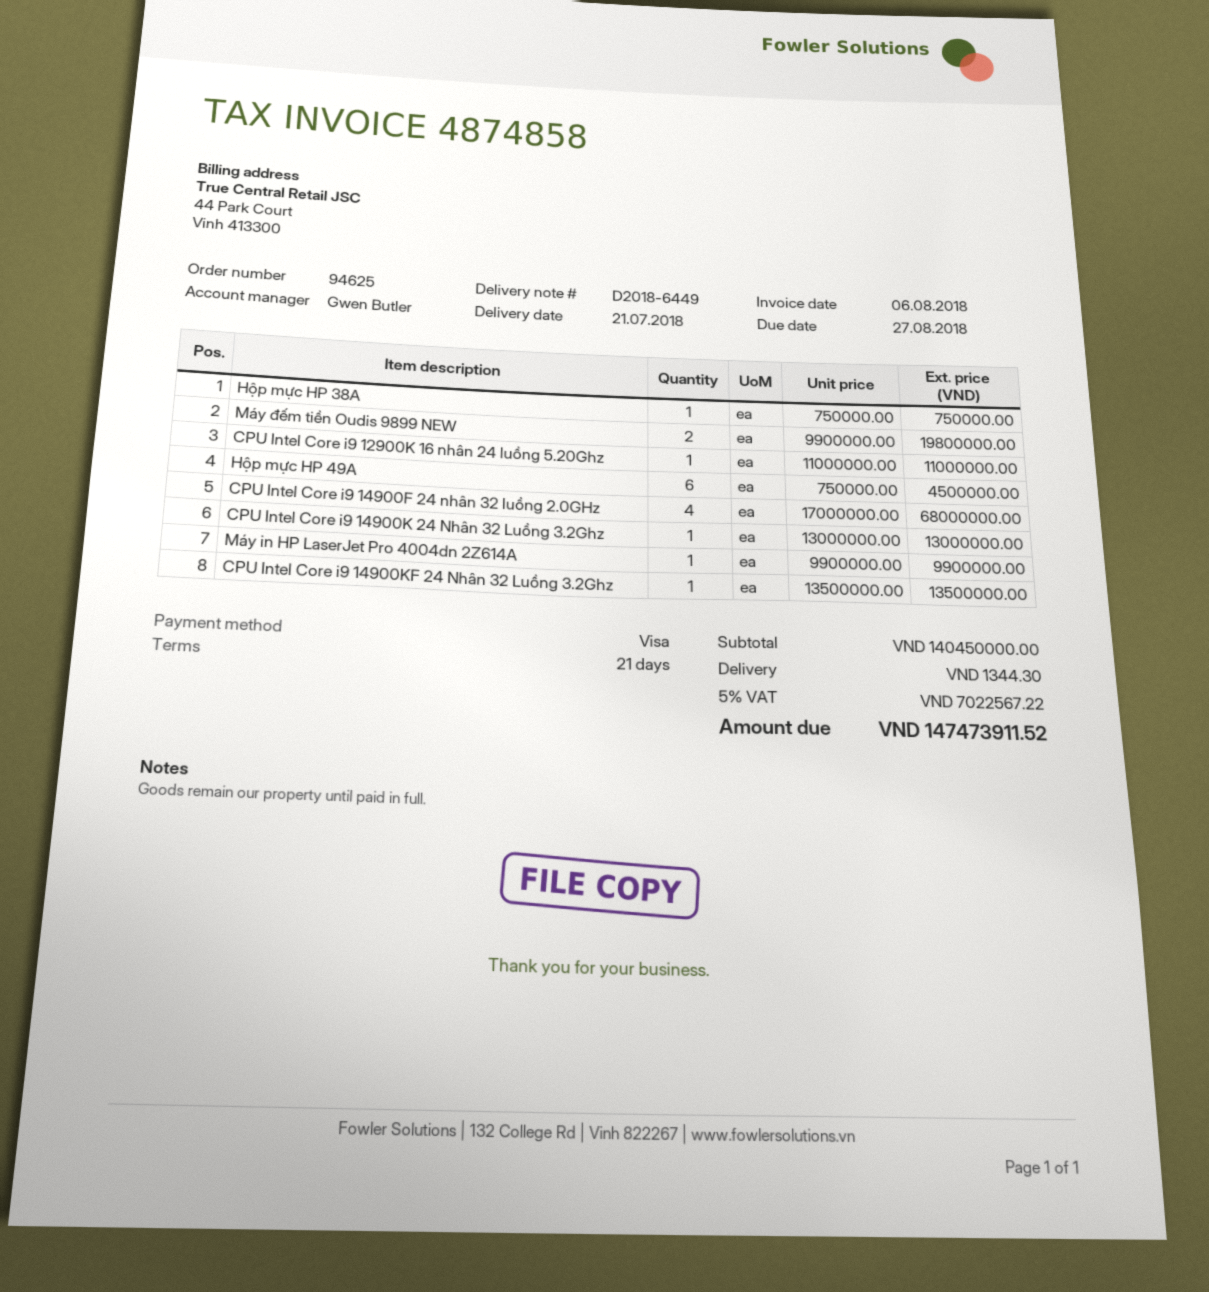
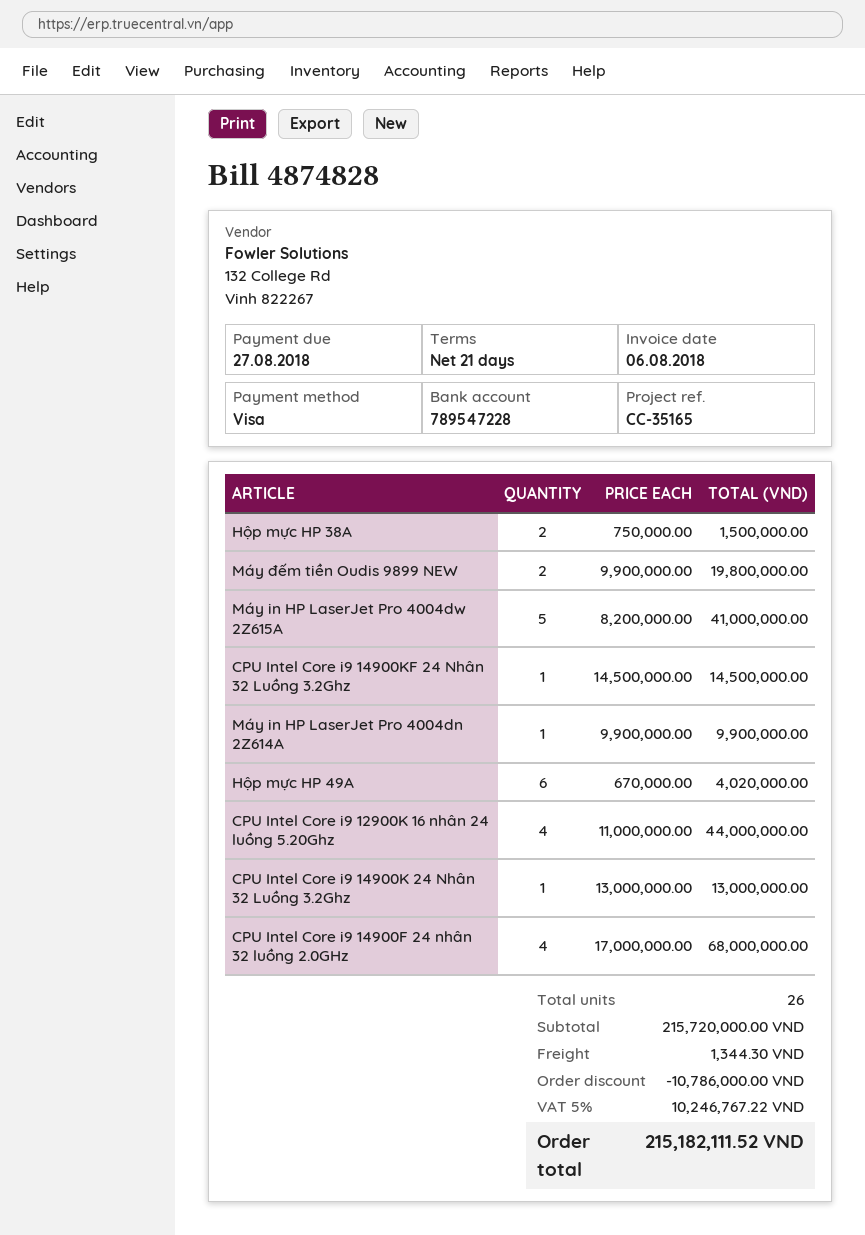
invoice number: 4874858 -> 4874828
Hộp mực HP 38A: 1 x 750000.00 = 750000.00 -> 2 x 750000.00 = 1500000.00
CPU Intel Core i9 12900K 16 nhân 24 luồng 5.20Ghz: 1 x 11000000.00 = 11000000.00 -> 4 x 11000000.00 = 44000000.00
Hộp mực HP 49A: 6 x 750000.00 = 4500000.00 -> 6 x 670000.00 = 4020000.00
CPU Intel Core i9 14900KF 24 Nhân 32 Luồng 3.2Ghz: 1 x 13500000.00 = 13500000.00 -> 1 x 14500000.00 = 14500000.00
Máy in HP LaserJet Pro 4004dw 2Z615A: none -> 5 x 8200000.00 = 41000000.00
subtotal: 140450000.00 -> 215720000.00
discount: none -> 10786000.00
tax: 5% = 7022567.22 -> 5% = 10246767.22
total: 147473911.52 -> 215182111.52

